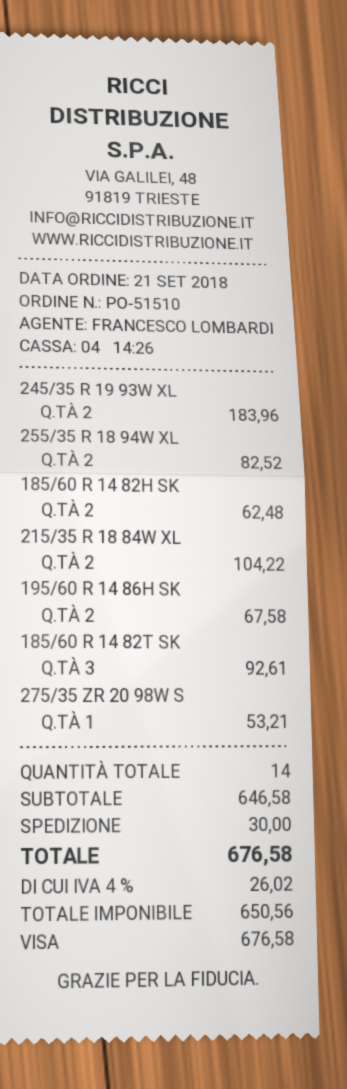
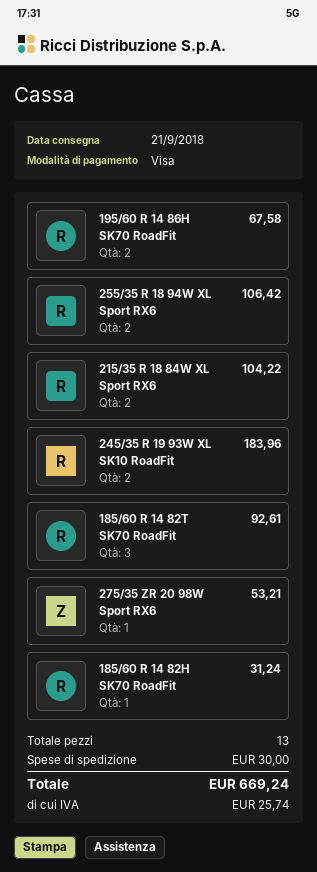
255/35 R 18 94W XL: 2 for 82.52 -> 2 for 106.42
185/60 R 14 82H SK: 2 for 62.48 -> 1 for 31.24
total quantity: 14 -> 13
tax: 26.02 -> 25.74
total: 676.58 -> 669.24

